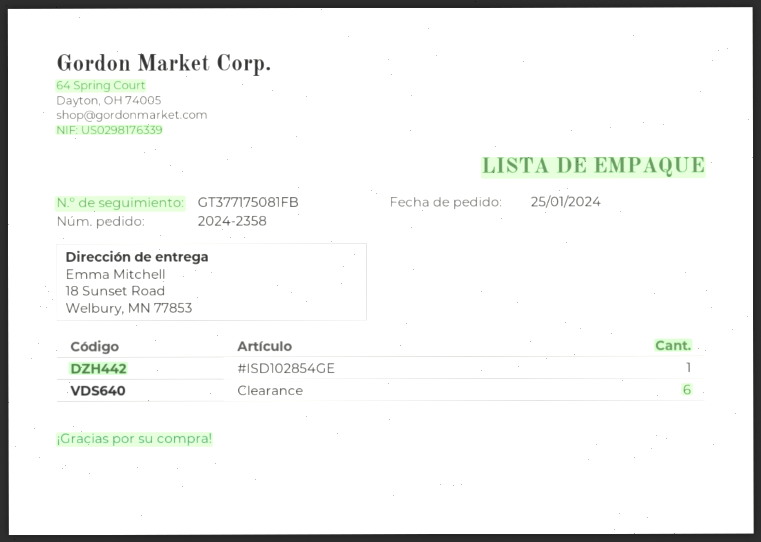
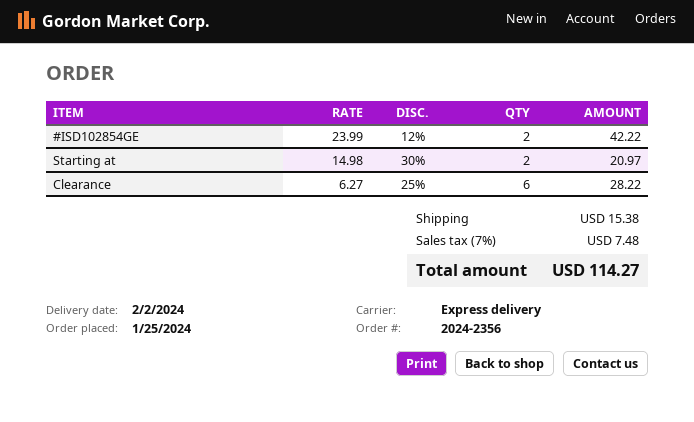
order number: 2024-2358 -> 2024-2356
#ISD102854GE: 1 -> 2
Starting at: none -> 2

